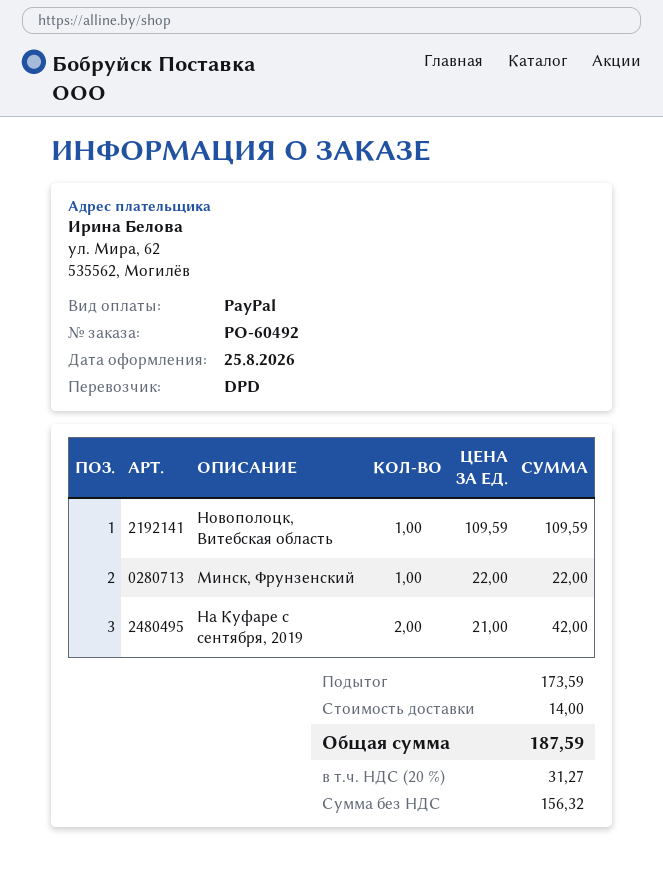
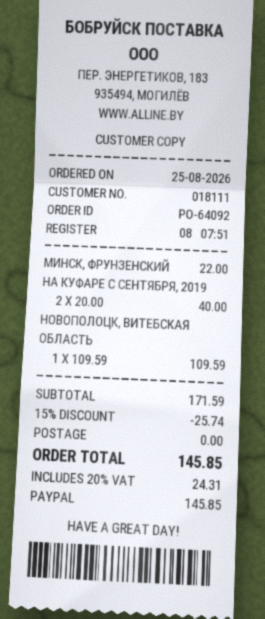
order number: PO-60492 -> PO-64092
На Куфаре с сентября, 2019: 2 x 21.00 = 42.00 -> 2 x 20.00 = 40.00
subtotal: 173.59 -> 171.59
discount: none -> 15% = 25.74
shipping: 14.00 -> 0.00
tax: 20% = 31.27 -> 20% = 24.31
total: 187.59 -> 145.85

